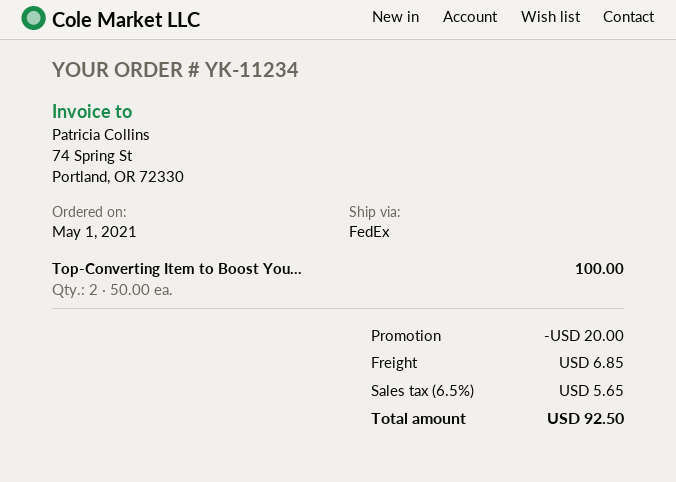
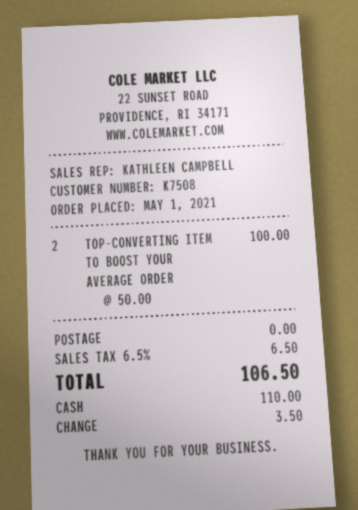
discount: 20.00 -> none
shipping: 6.85 -> 0.00
tax: 6.5% = 5.65 -> 6.5% = 6.50
total: 92.50 -> 106.50

